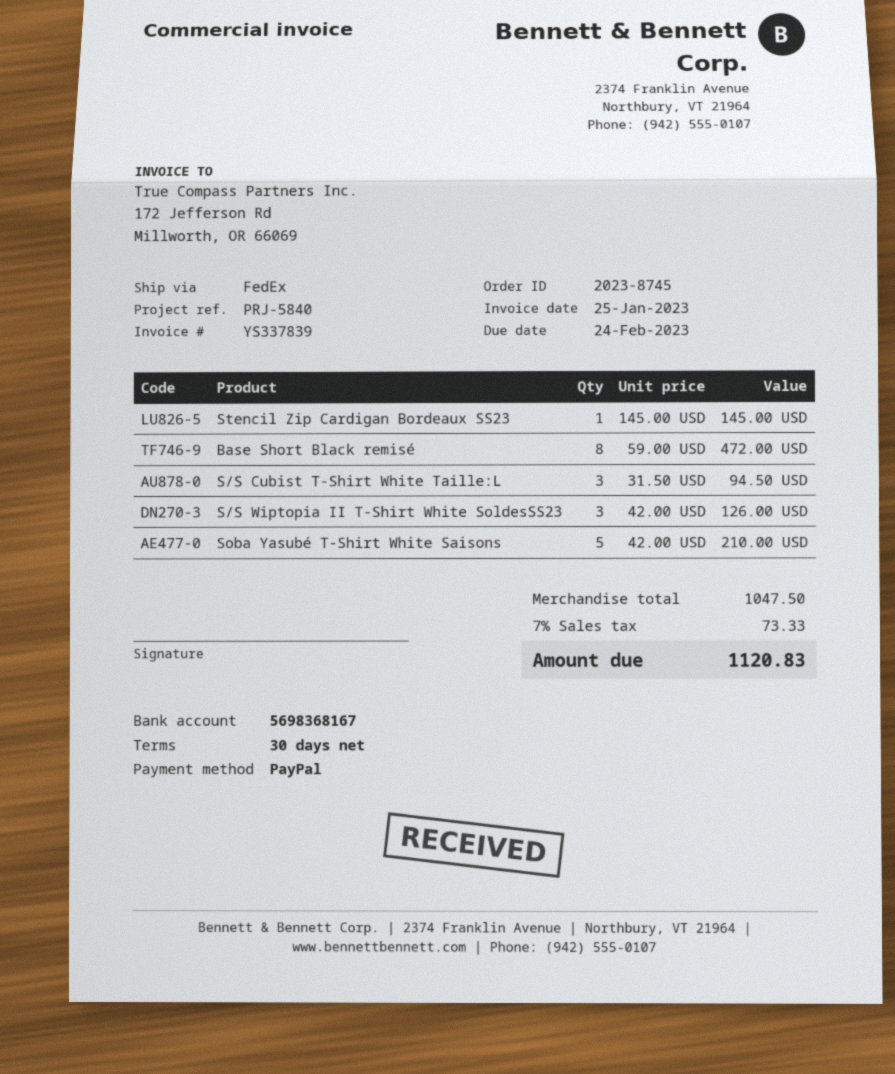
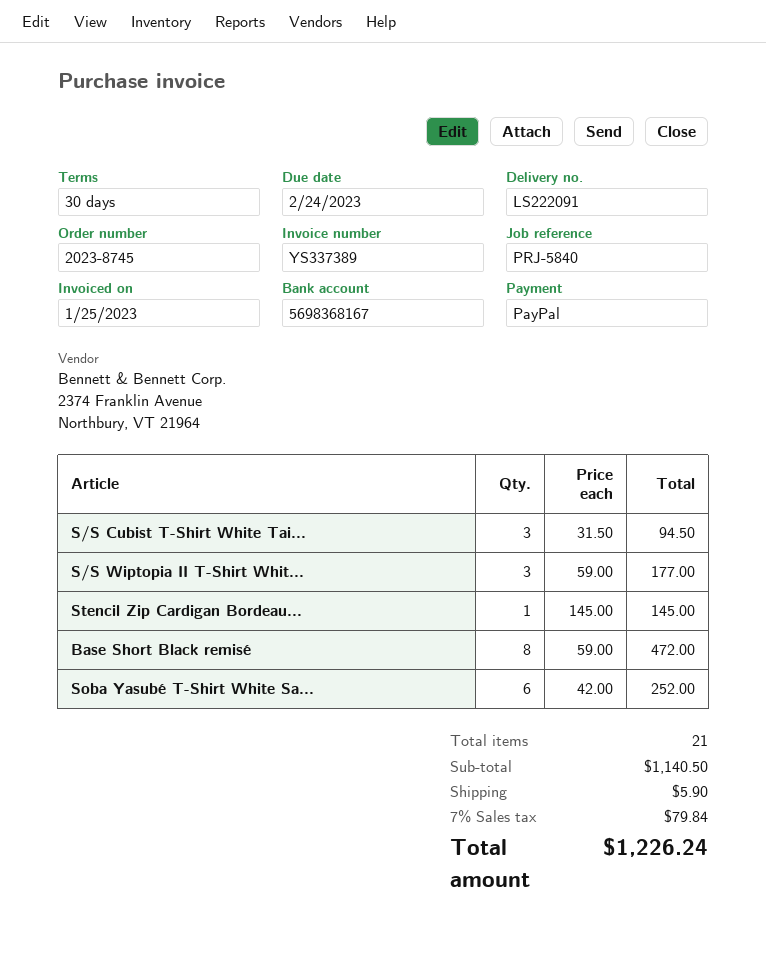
invoice number: YS337839 -> YS337389
S/S Wiptopia II T-Shirt White SoldesSS23: 3 x 42.00 = 126.00 -> 3 x 59.00 = 177.00
Soba Yasubé T-Shirt White Saisons: 5 x 42.00 = 210.00 -> 6 x 42.00 = 252.00
subtotal: 1047.50 -> 1140.50
shipping: none -> 5.90
tax: 7% = 73.33 -> 7% = 79.84
total: 1120.83 -> 1226.24

